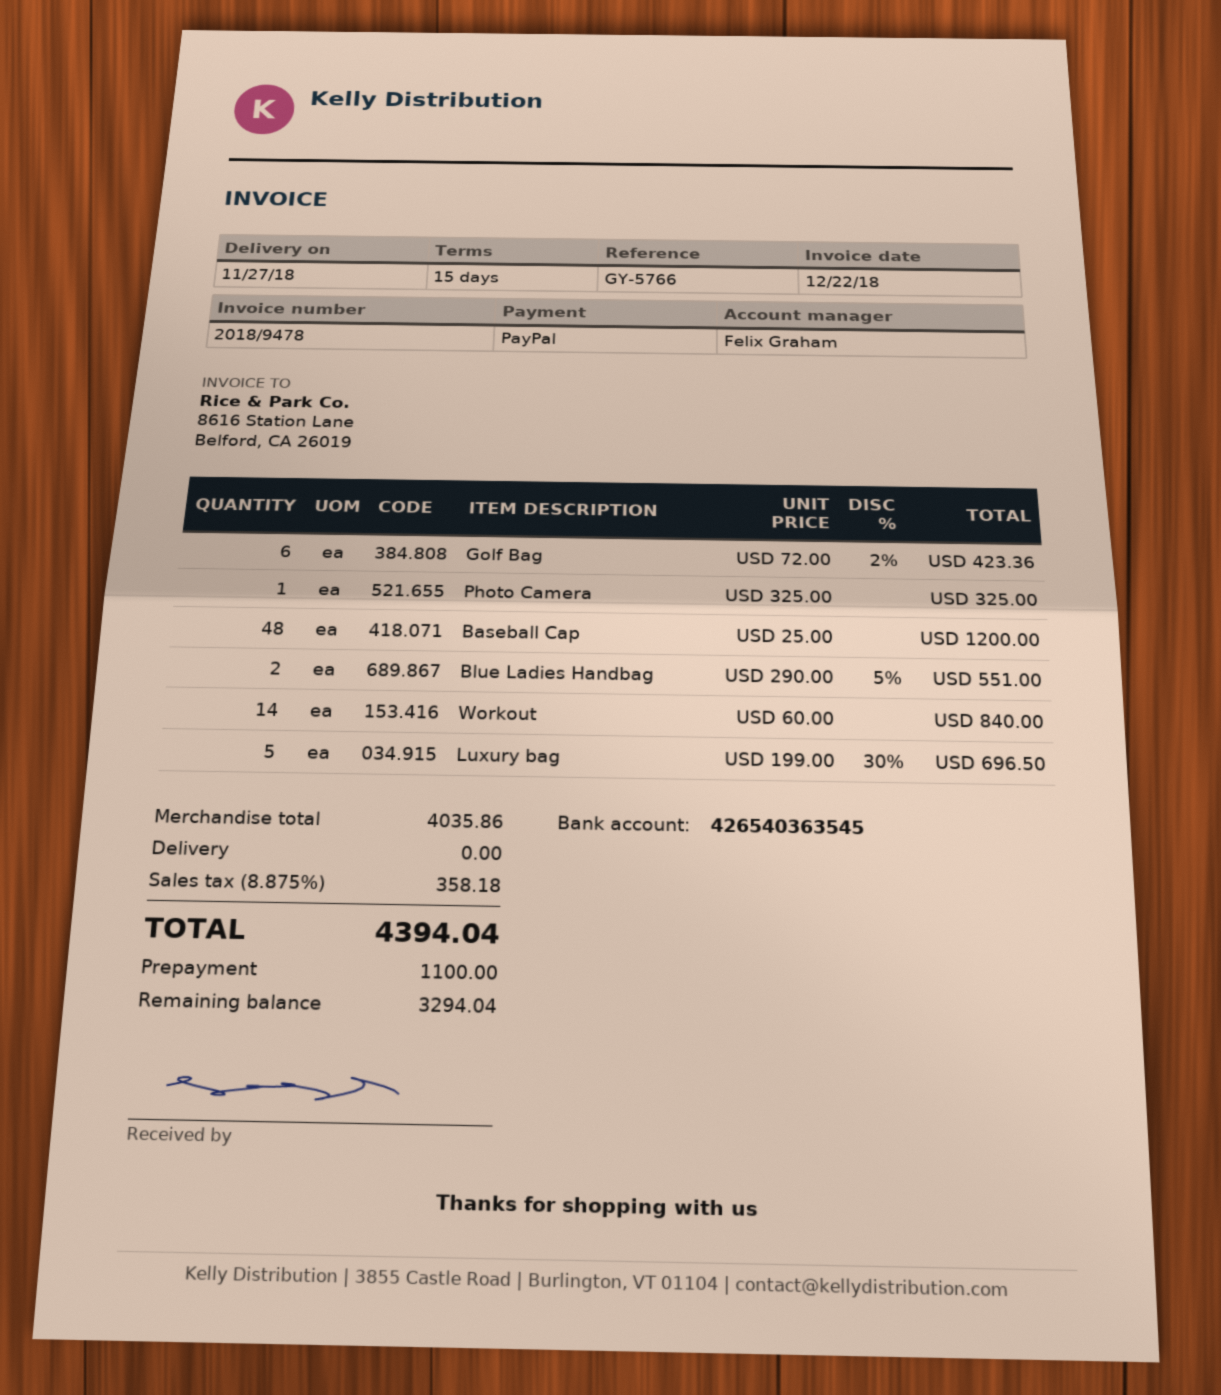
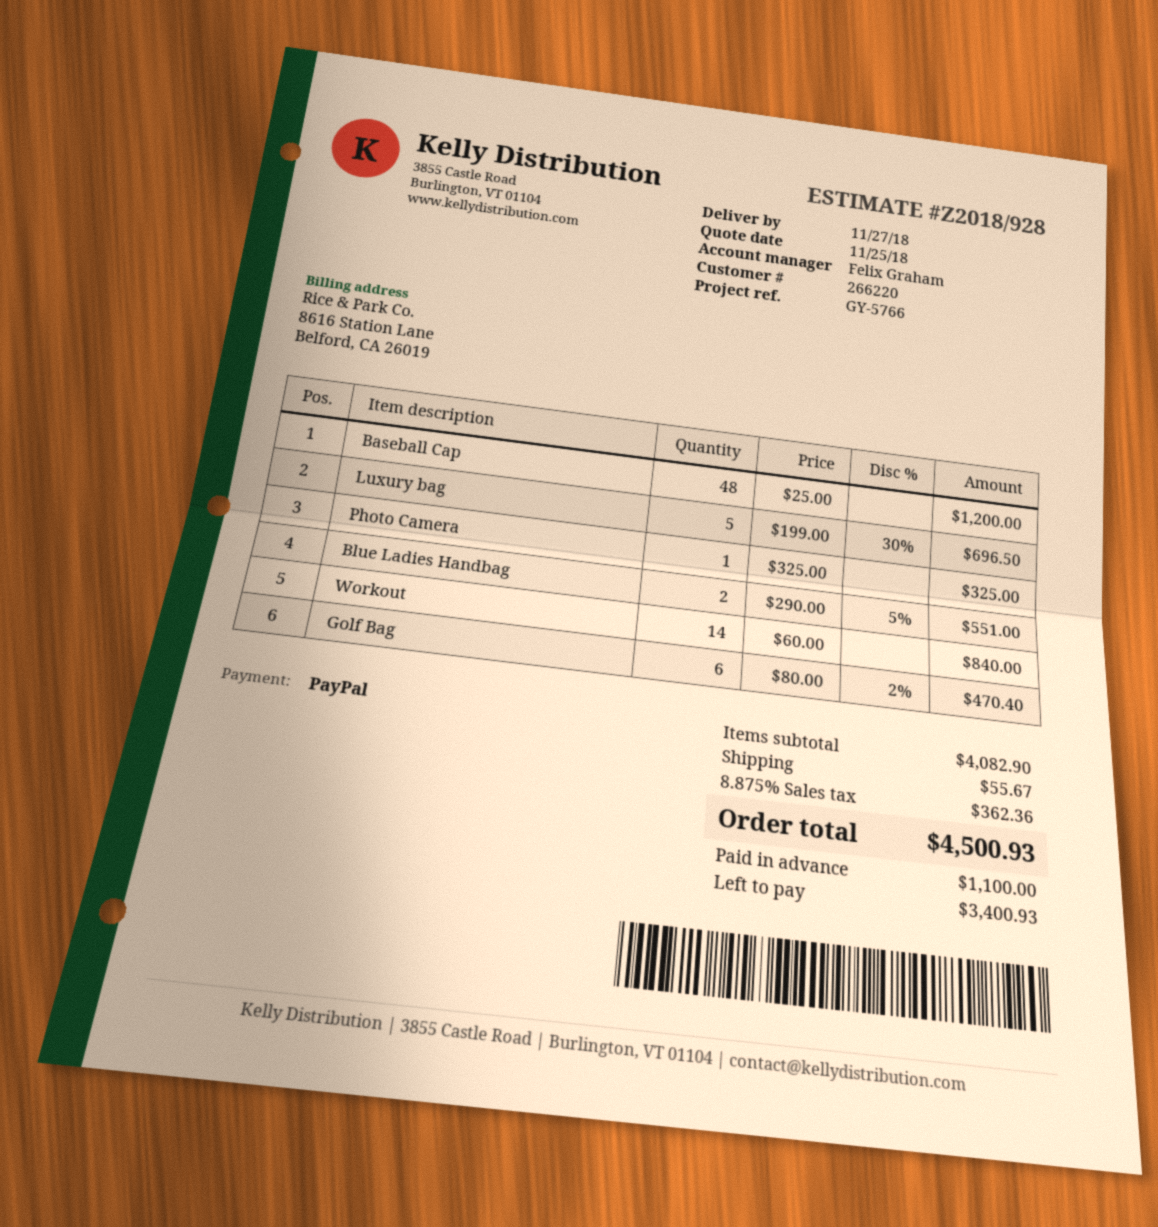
Golf Bag: 6 x 72.00 - 2% = 423.36 -> 6 x 80.00 - 2% = 470.40
subtotal: 4035.86 -> 4082.90
shipping: 0.00 -> 55.67
tax: 8.875% = 358.18 -> 8.875% = 362.36
total: 4394.04 -> 4500.93
balance: 3294.04 -> 3400.93

